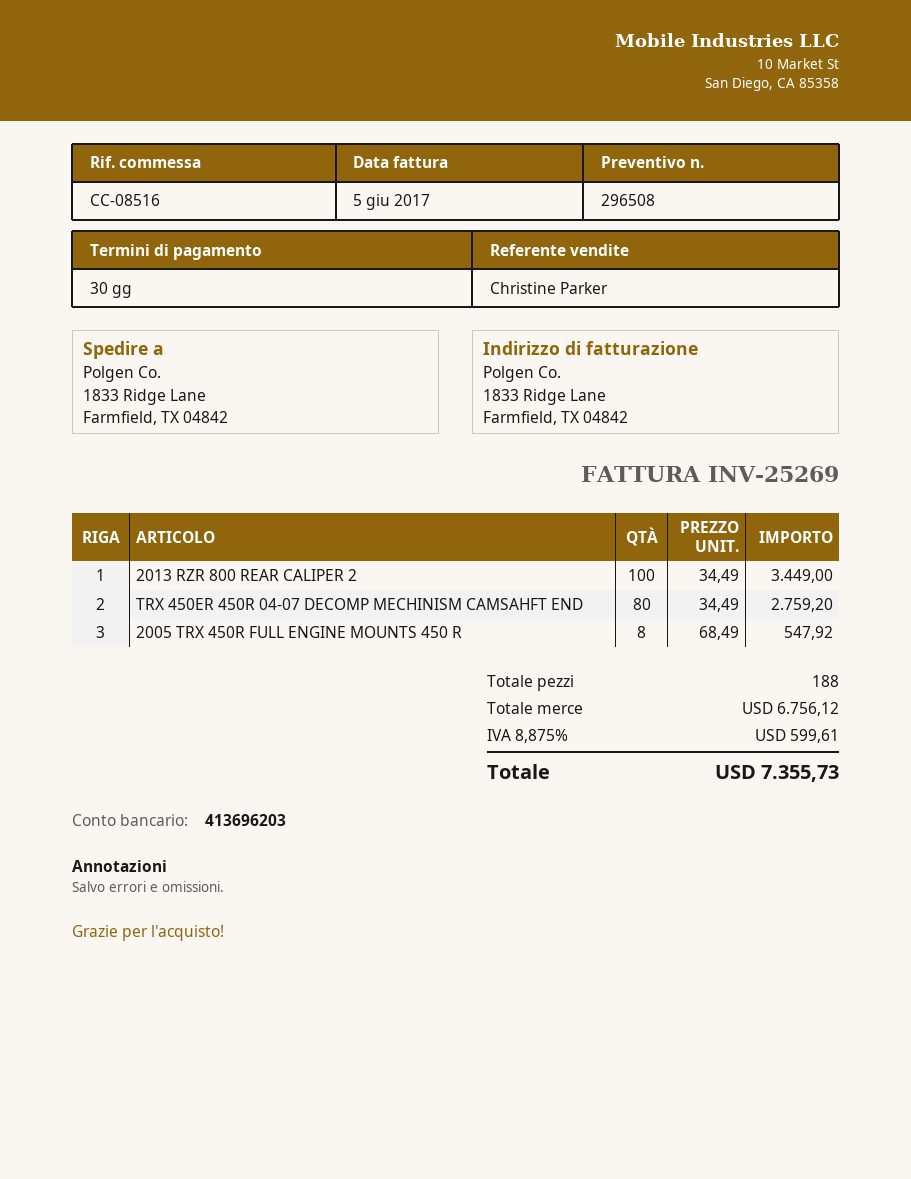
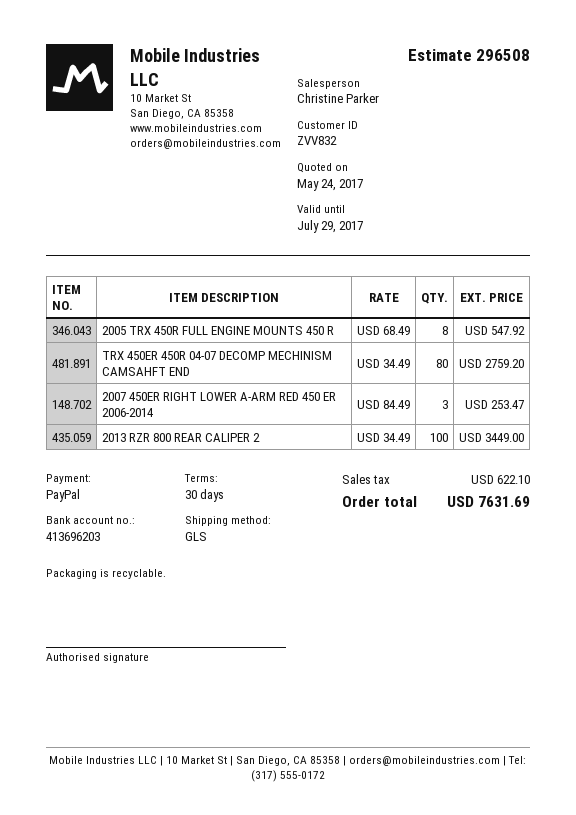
2007 450ER RIGHT LOWER A-ARM RED 450 ER 2006-2014: none -> 3 x 84.49 = 253.47
tax: 599.61 -> 622.10
total: 7355.73 -> 7631.69

